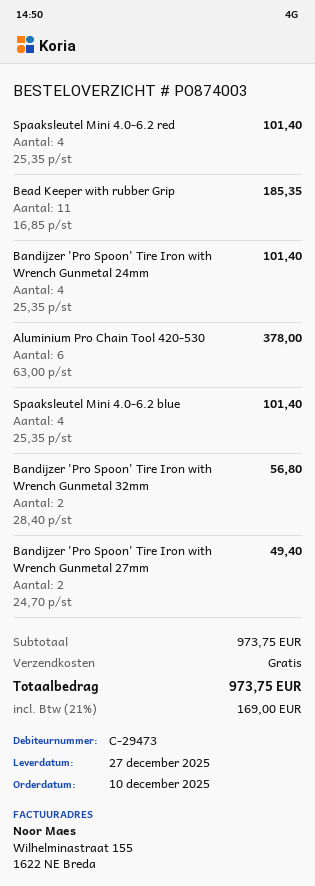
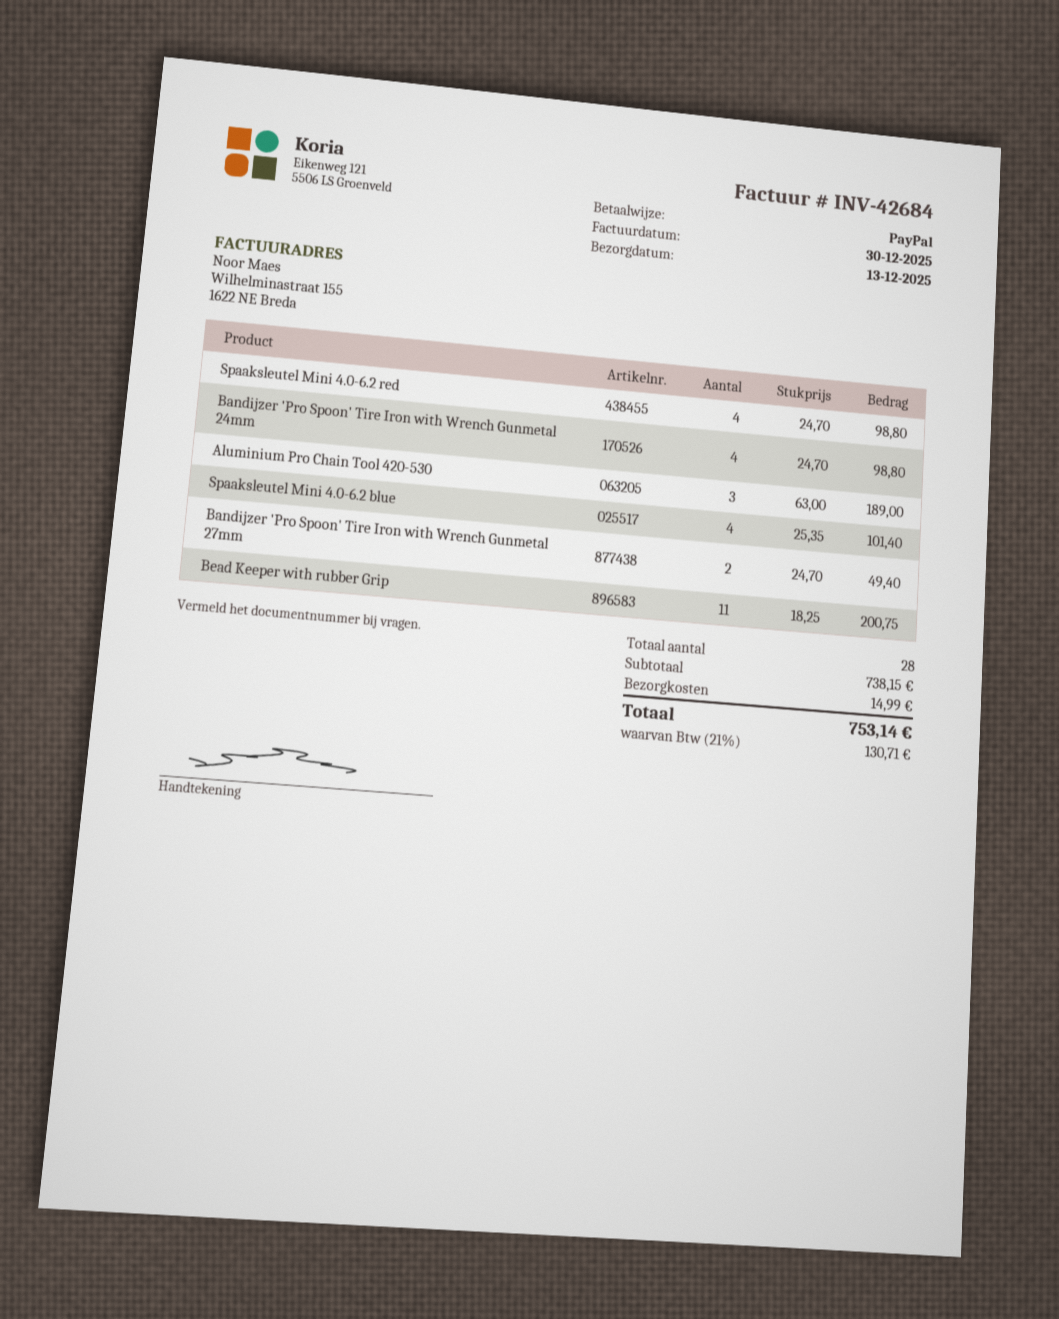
delivery date: 2025-12-27 -> 2025-12-13
Spaaksleutel Mini 4.0-6.2 red: 4 x 25.35 = 101.40 -> 4 x 24.70 = 98.80
Bead Keeper with rubber Grip: 11 x 16.85 = 185.35 -> 11 x 18.25 = 200.75
Bandijzer 'Pro Spoon' Tire Iron with Wrench Gunmetal 24mm: 4 x 25.35 = 101.40 -> 4 x 24.70 = 98.80
Aluminium Pro Chain Tool 420-530: 6 x 63.00 = 378.00 -> 3 x 63.00 = 189.00
Bandijzer 'Pro Spoon' Tire Iron with Wrench Gunmetal 32mm: 2 x 28.40 = 56.80 -> none
subtotal: 973.75 -> 738.15
shipping: 0.00 -> 14.99
tax: 21% = 169.00 -> 21% = 130.71
total: 973.75 -> 753.14

